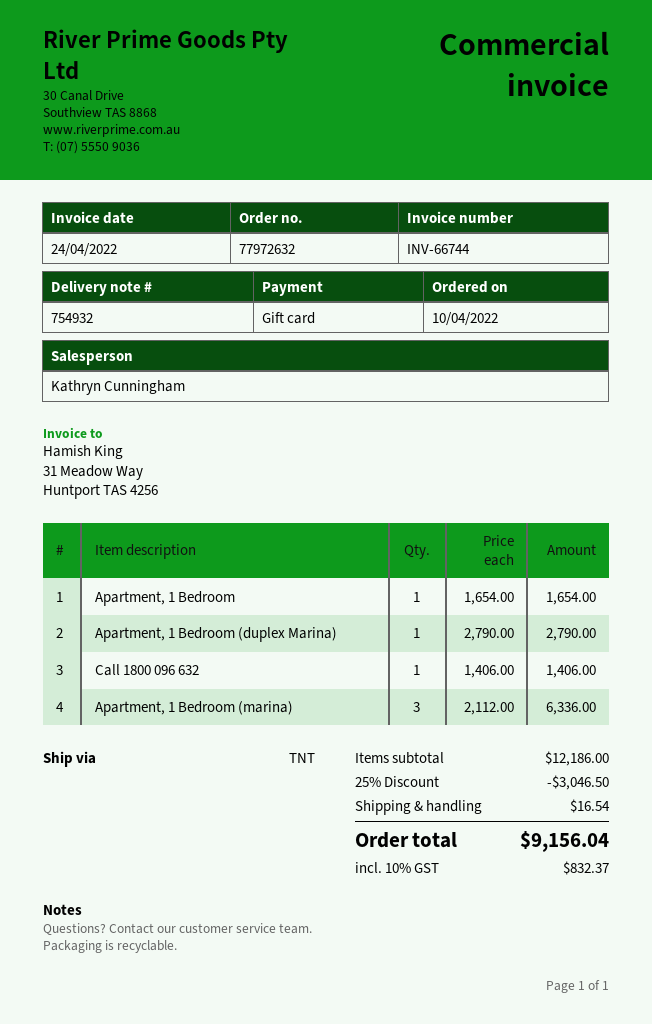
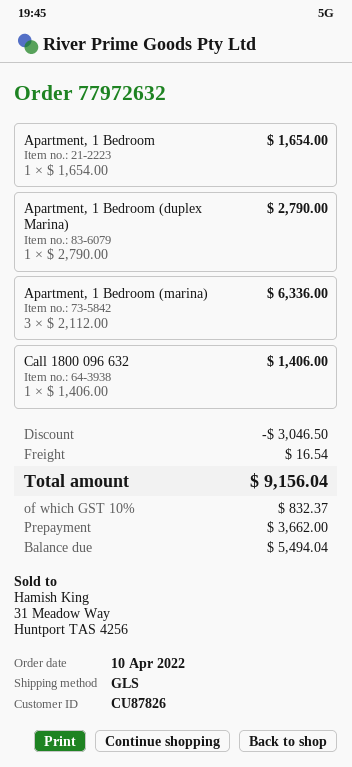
shipping method: TNT -> GLS

